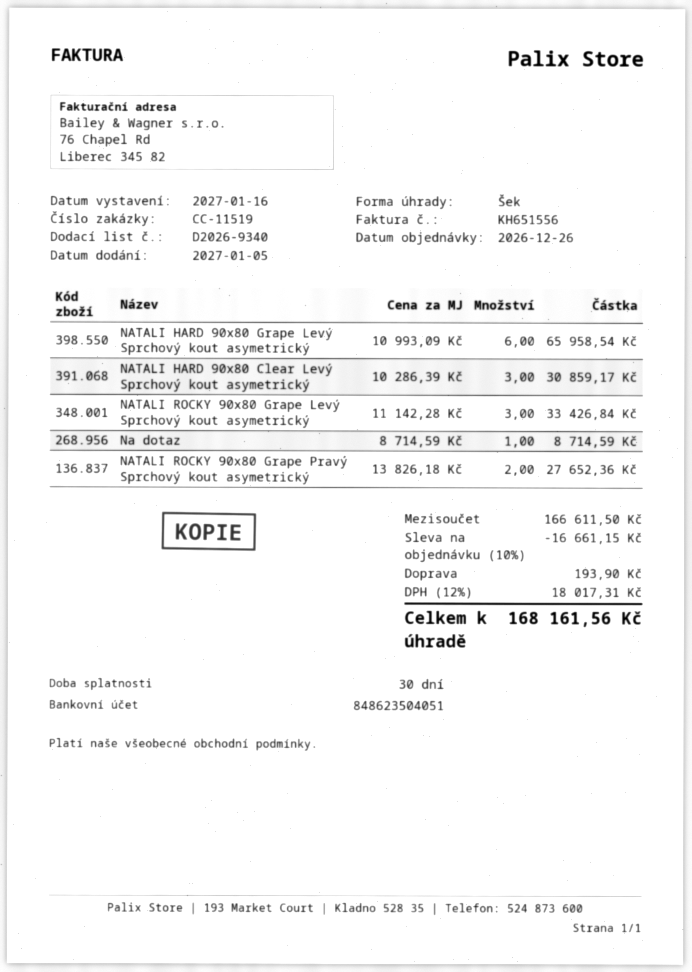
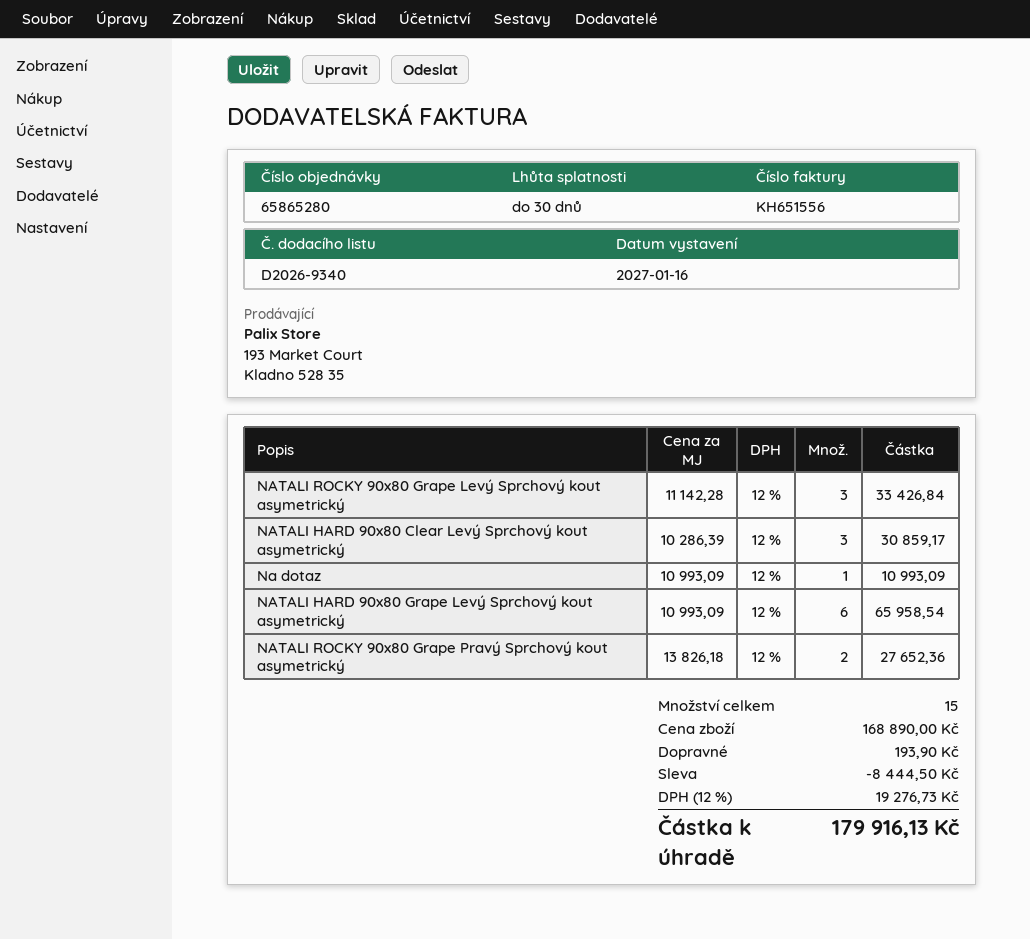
Na dotaz: 1 x 8714.59 = 8714.59 -> 1 x 10993.09 = 10993.09
subtotal: 166611.50 -> 168890.00
discount: 16661.15 -> 8444.50
tax: 12% = 18017.31 -> 12% = 19276.73
total: 168161.56 -> 179916.13

